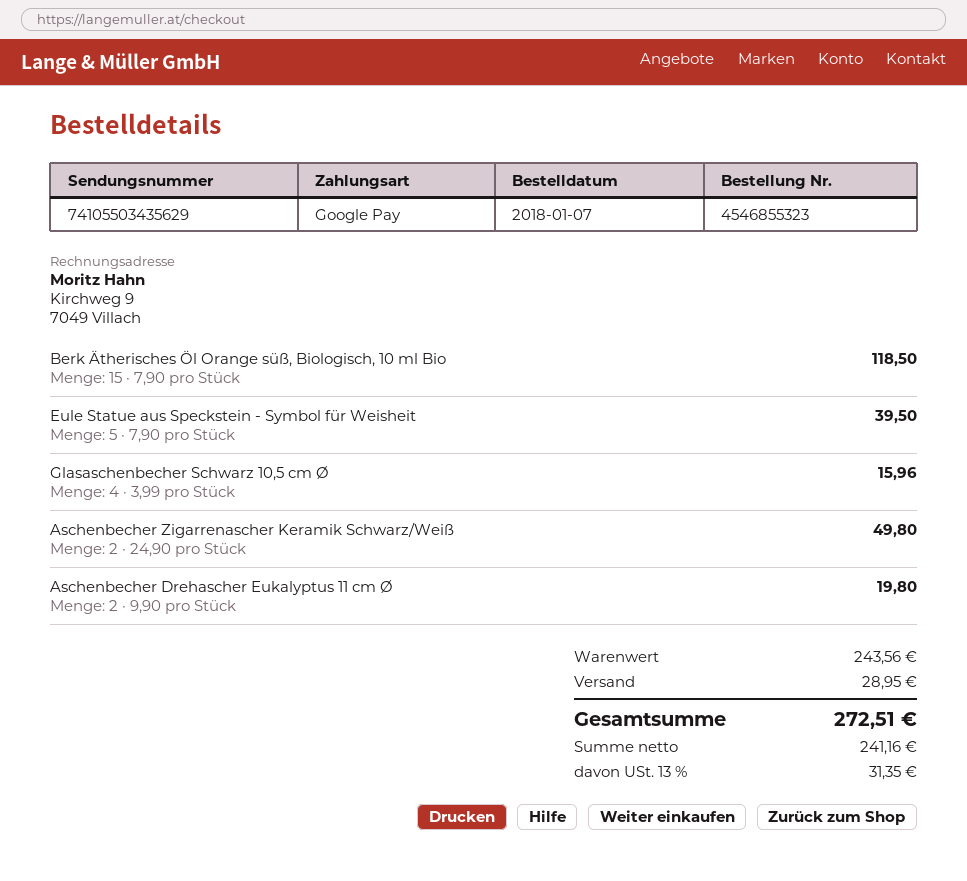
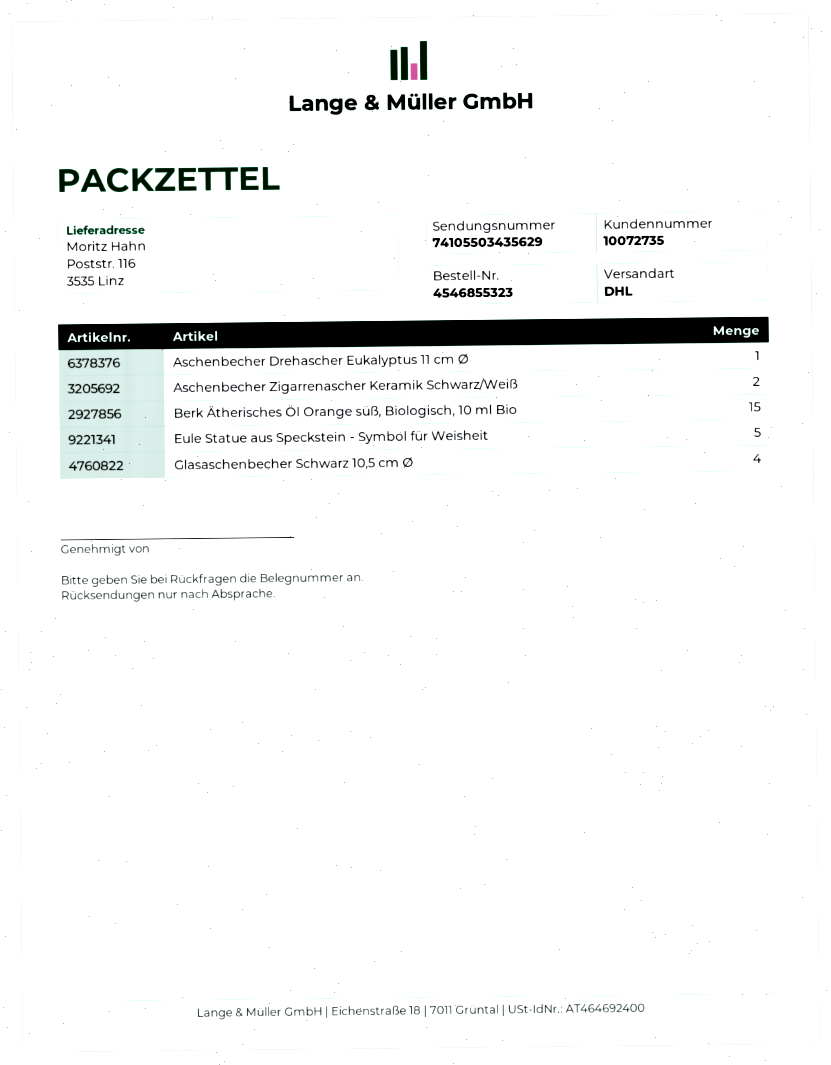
Aschenbecher Drehascher Eukalyptus 11 cm Ø: 2 -> 1

